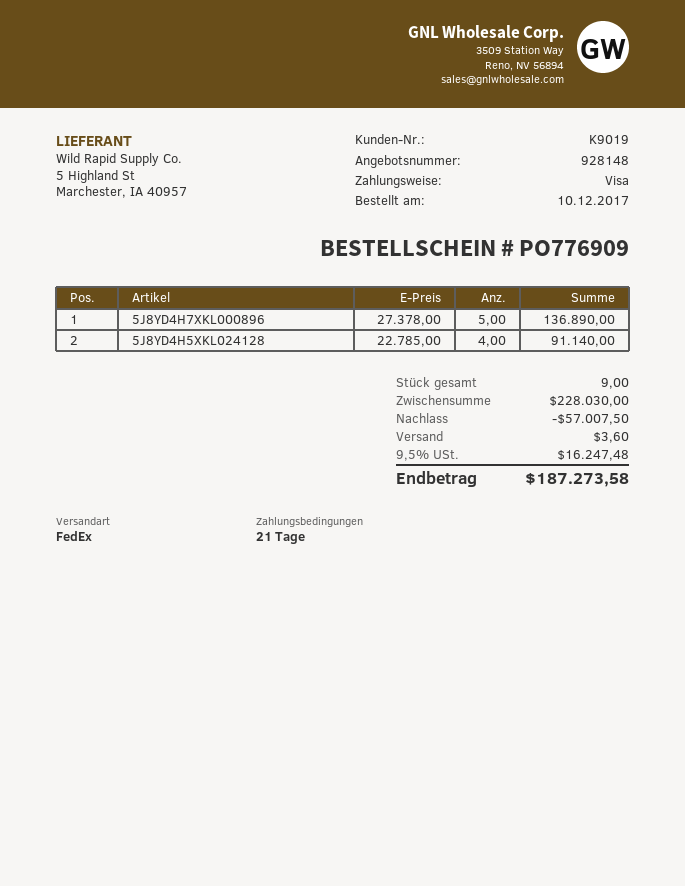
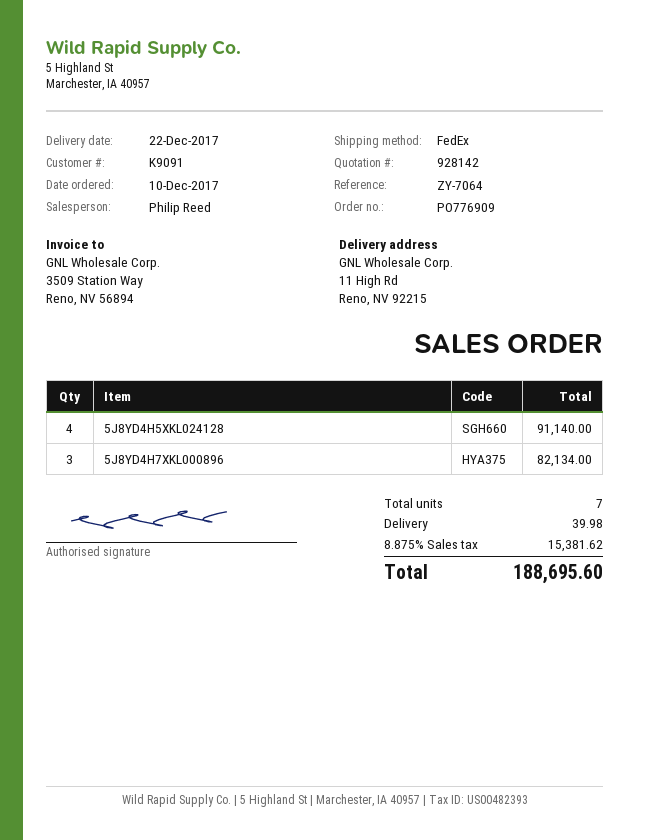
quote number: 928148 -> 928142
customer number: K9019 -> K9091
5J8YD4H7XKL000896: 5 for 136890.00 -> 3 for 82134.00
total quantity: 9 -> 7
discount: 57007.50 -> none
shipping: 3.60 -> 39.98
tax: 9.5% = 16247.48 -> 8.875% = 15381.62
total: 187273.58 -> 188695.60

